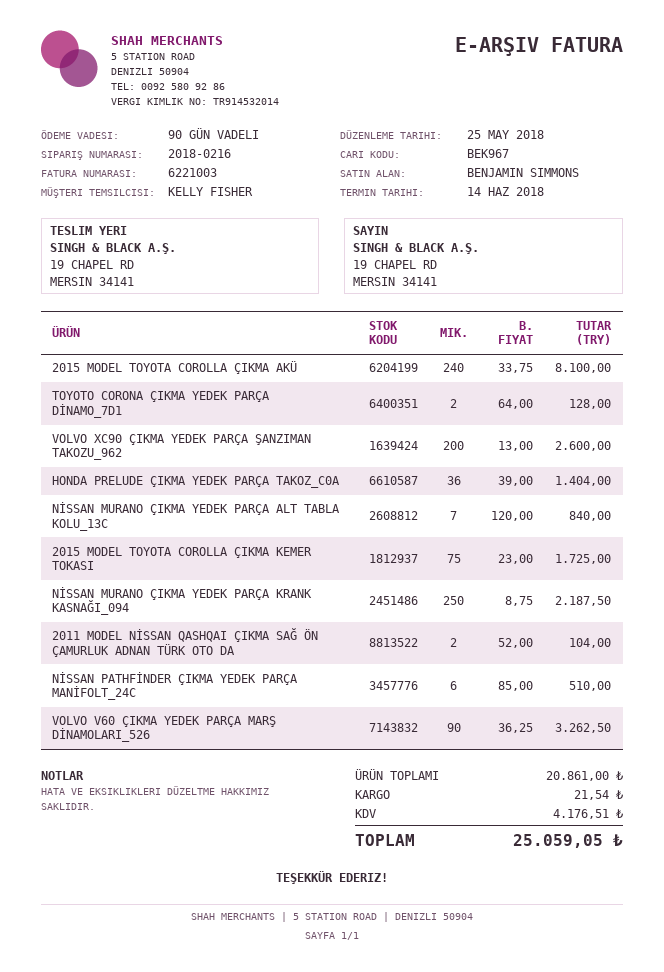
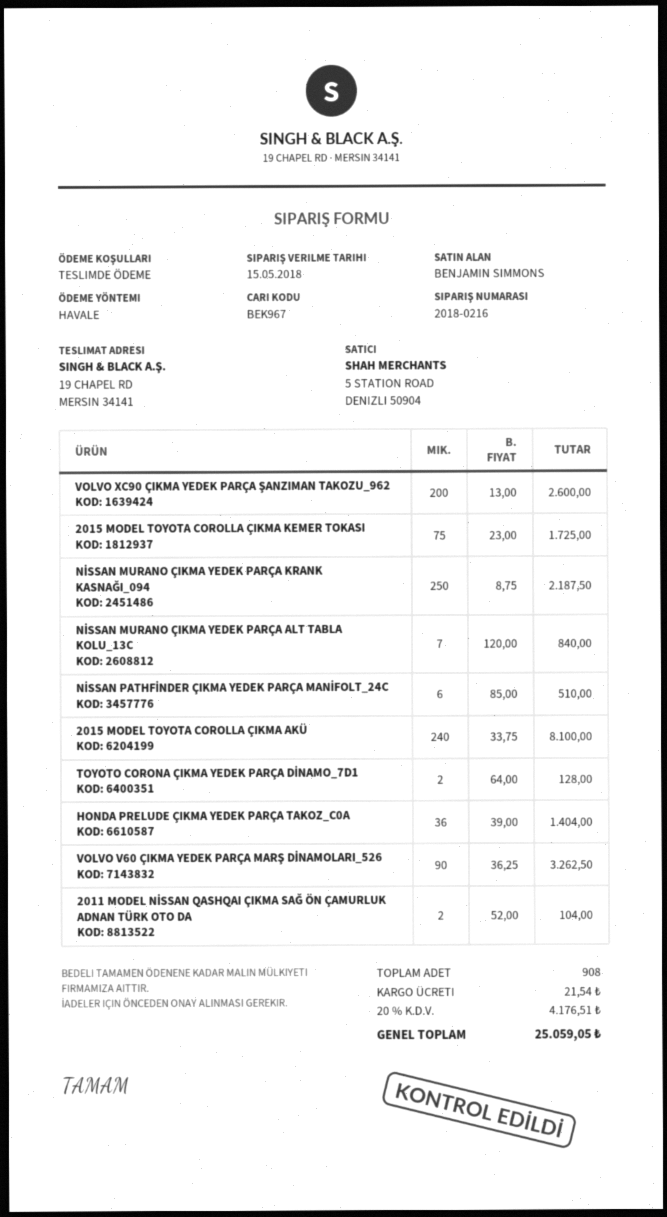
payment terms: 90 days -> on receipt

